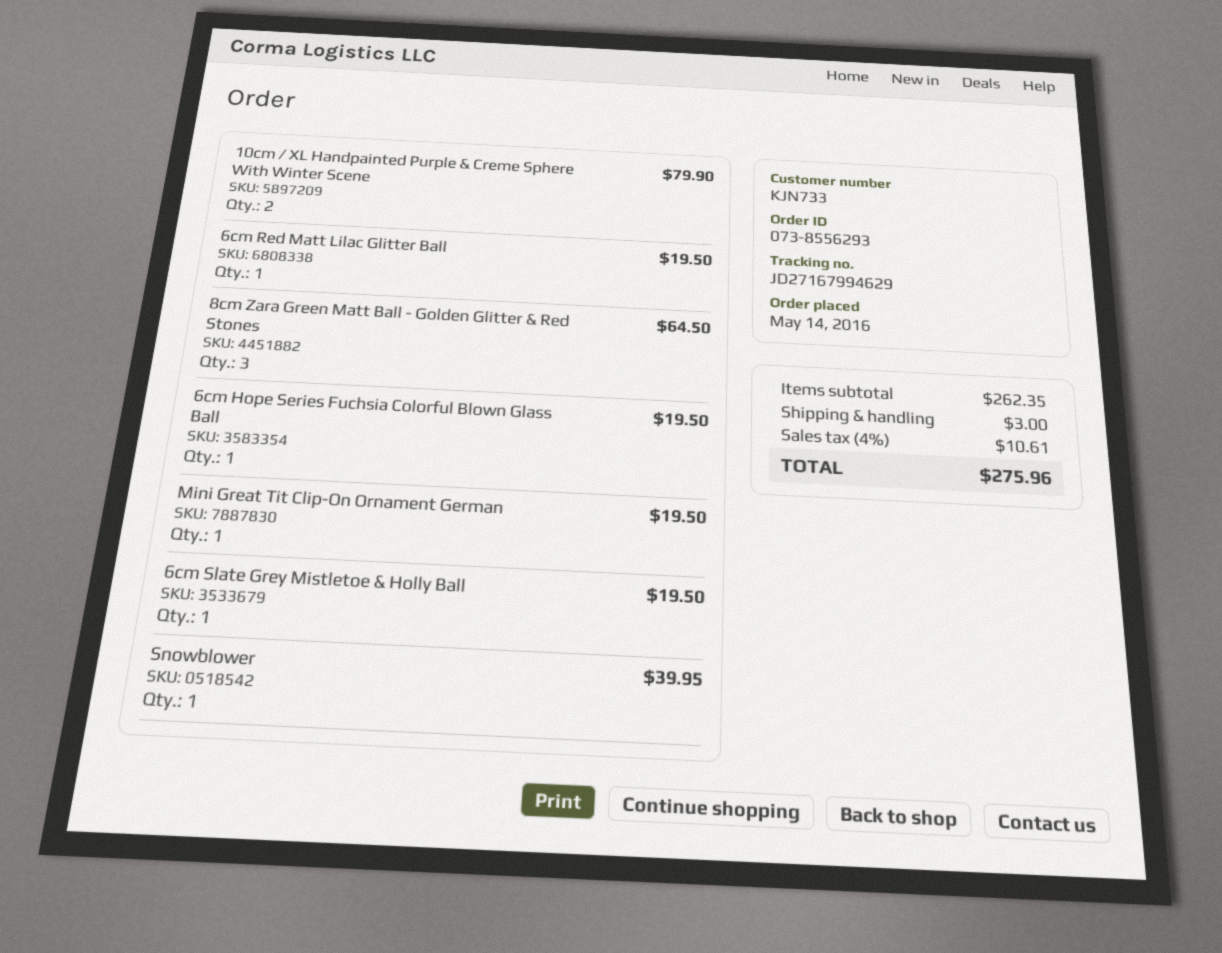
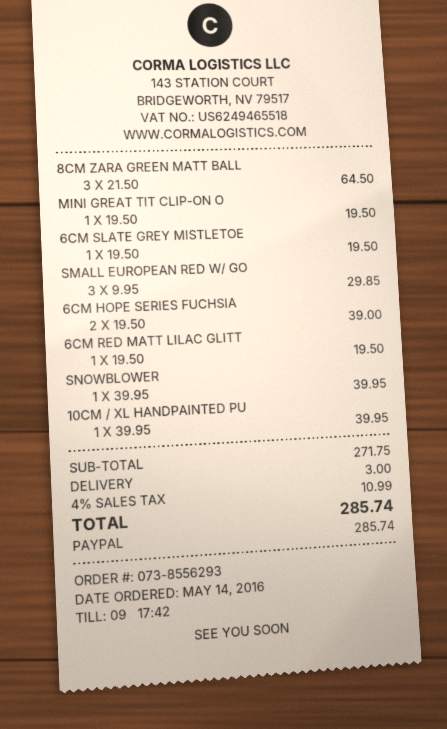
10cm / XL Handpainted Purple & Creme Sphere With Winter Scene: 2 for 79.90 -> 1 for 39.95
6cm Hope Series Fuchsia Colorful Blown Glass Ball: 1 for 19.50 -> 2 for 39.00
SMALL EUROPEAN RED W/ GO: none -> 3 for 29.85
subtotal: 262.35 -> 271.75
tax: 4% = 10.61 -> 4% = 10.99
total: 275.96 -> 285.74

